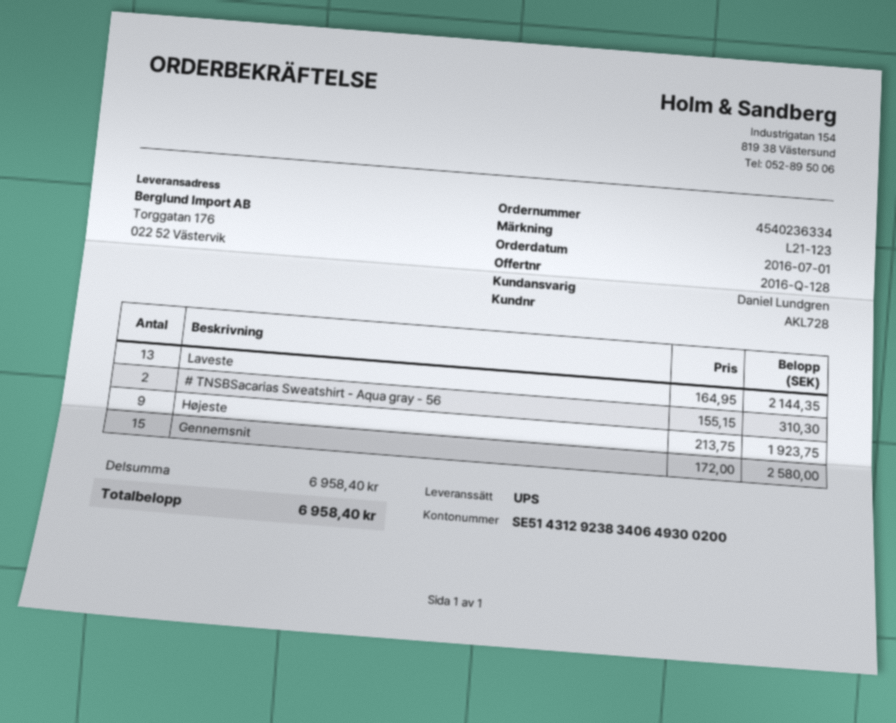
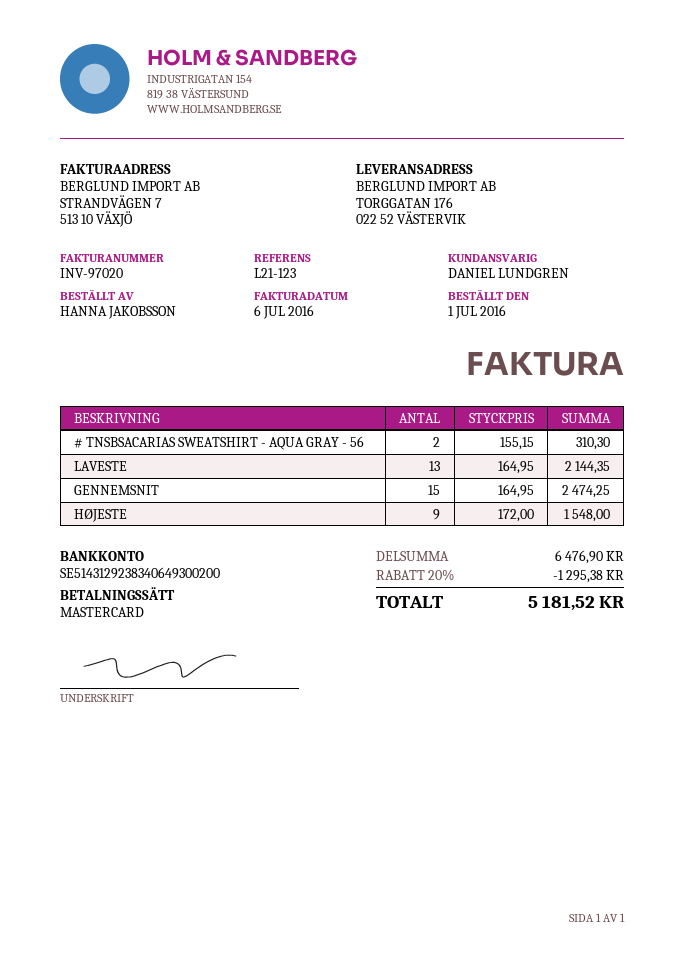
Højeste: 9 x 213.75 = 1923.75 -> 9 x 172.00 = 1548.00
Gennemsnit: 15 x 172.00 = 2580.00 -> 15 x 164.95 = 2474.25
subtotal: 6958.40 -> 6476.90
discount: none -> 20% = 1295.38
total: 6958.40 -> 5181.52

